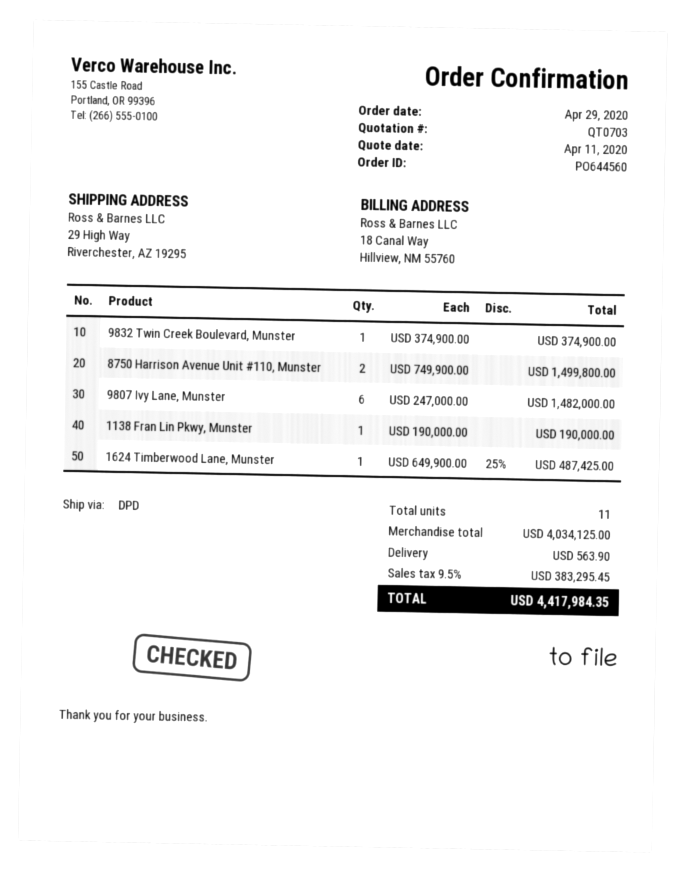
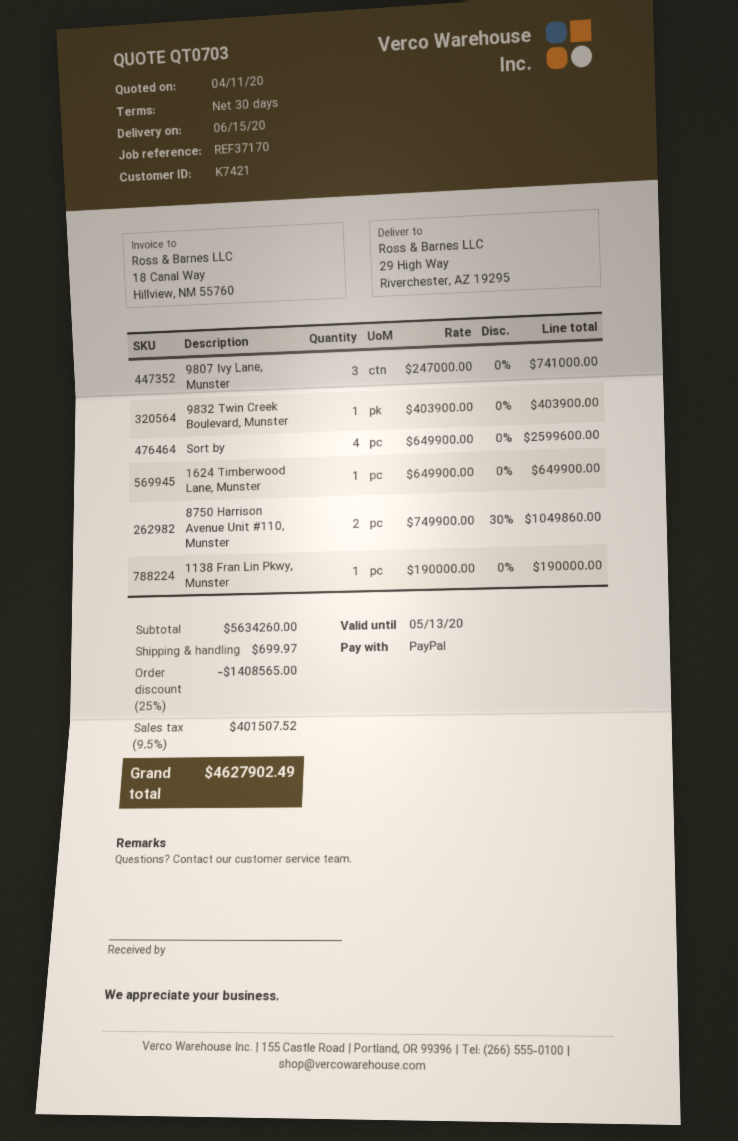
9832 Twin Creek Boulevard, Munster: 1 x 374900.00 = 374900.00 -> 1 x 403900.00 = 403900.00
8750 Harrison Avenue Unit #110, Munster: 2 x 749900.00 = 1499800.00 -> 2 x 749900.00 - 30% = 1049860.00
9807 Ivy Lane, Munster: 6 x 247000.00 = 1482000.00 -> 3 x 247000.00 = 741000.00
1624 Timberwood Lane, Munster: 1 x 649900.00 - 25% = 487425.00 -> 1 x 649900.00 = 649900.00
Sort by: none -> 4 x 649900.00 = 2599600.00
subtotal: 4034125.00 -> 5634260.00
discount: none -> 25% = 1408565.00
shipping: 563.90 -> 699.97
tax: 9.5% = 383295.45 -> 9.5% = 401507.52
total: 4417984.35 -> 4627902.49

